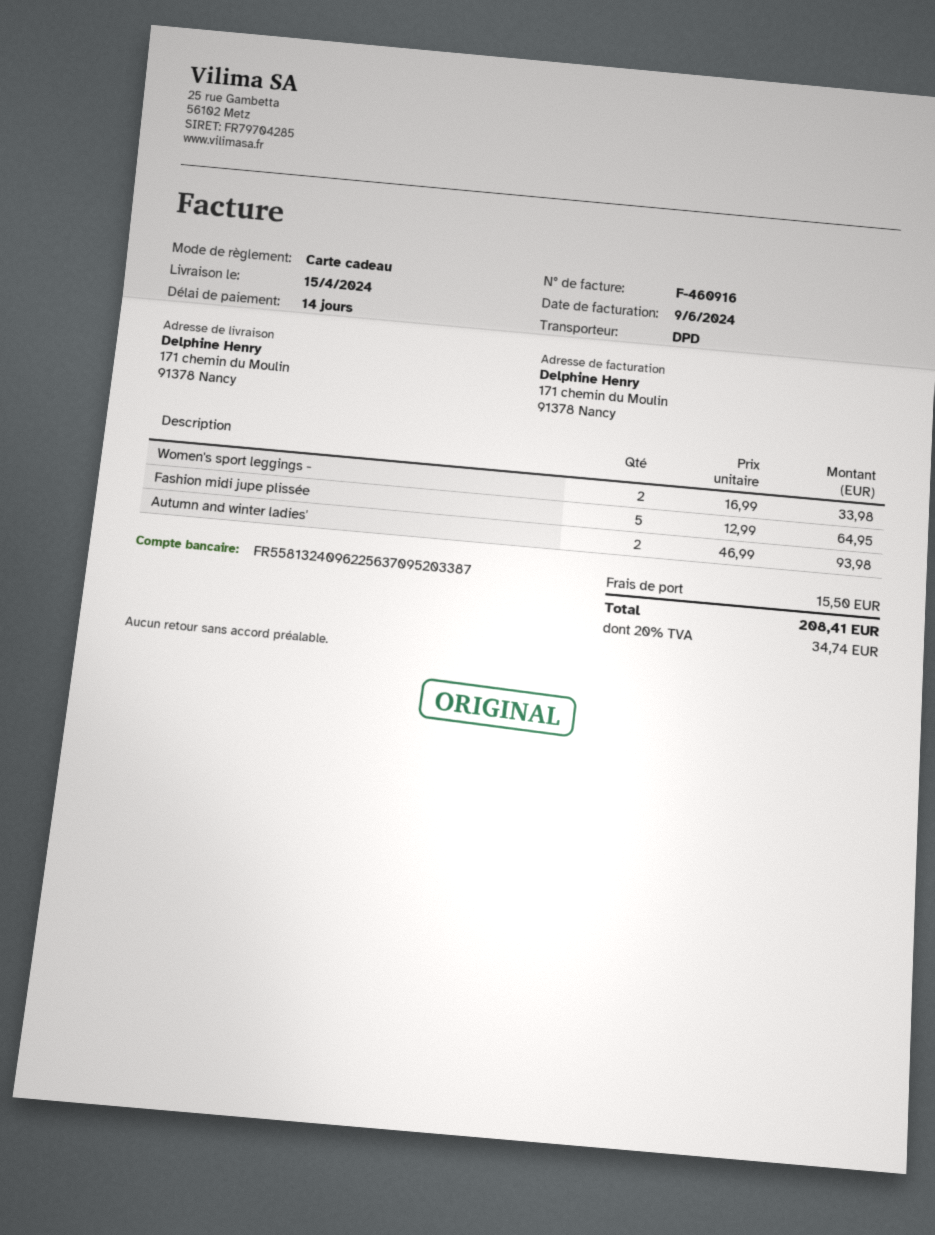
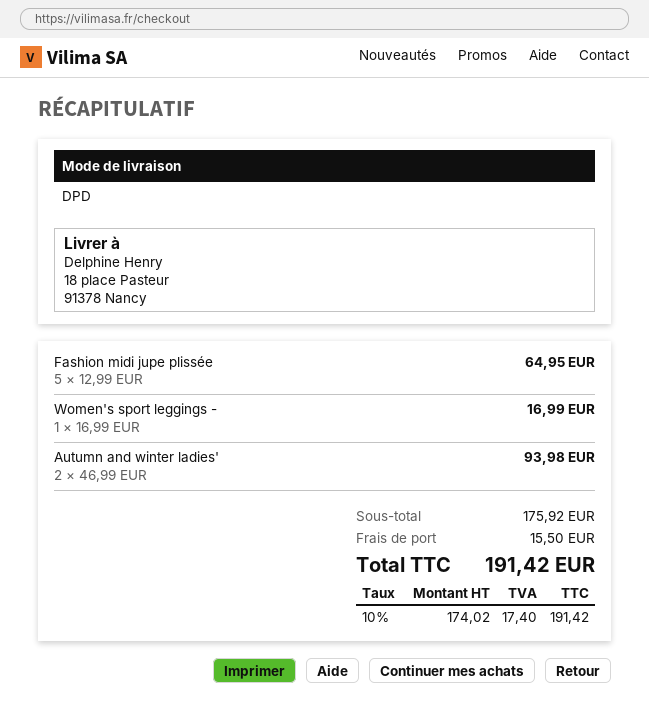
ship to: 171 chemin du Moulin, 91378 Nancy -> 18 place Pasteur, 91378 Nancy
Women's sport leggings -: 2 x 16.99 = 33.98 -> 1 x 16.99 = 16.99
tax: 20% = 34.74 -> 10% = 17.40
total: 208.41 -> 191.42

